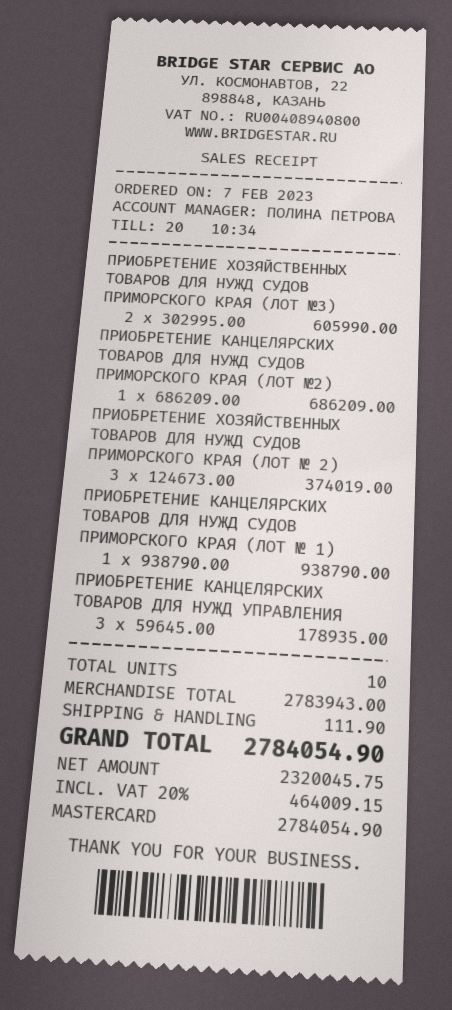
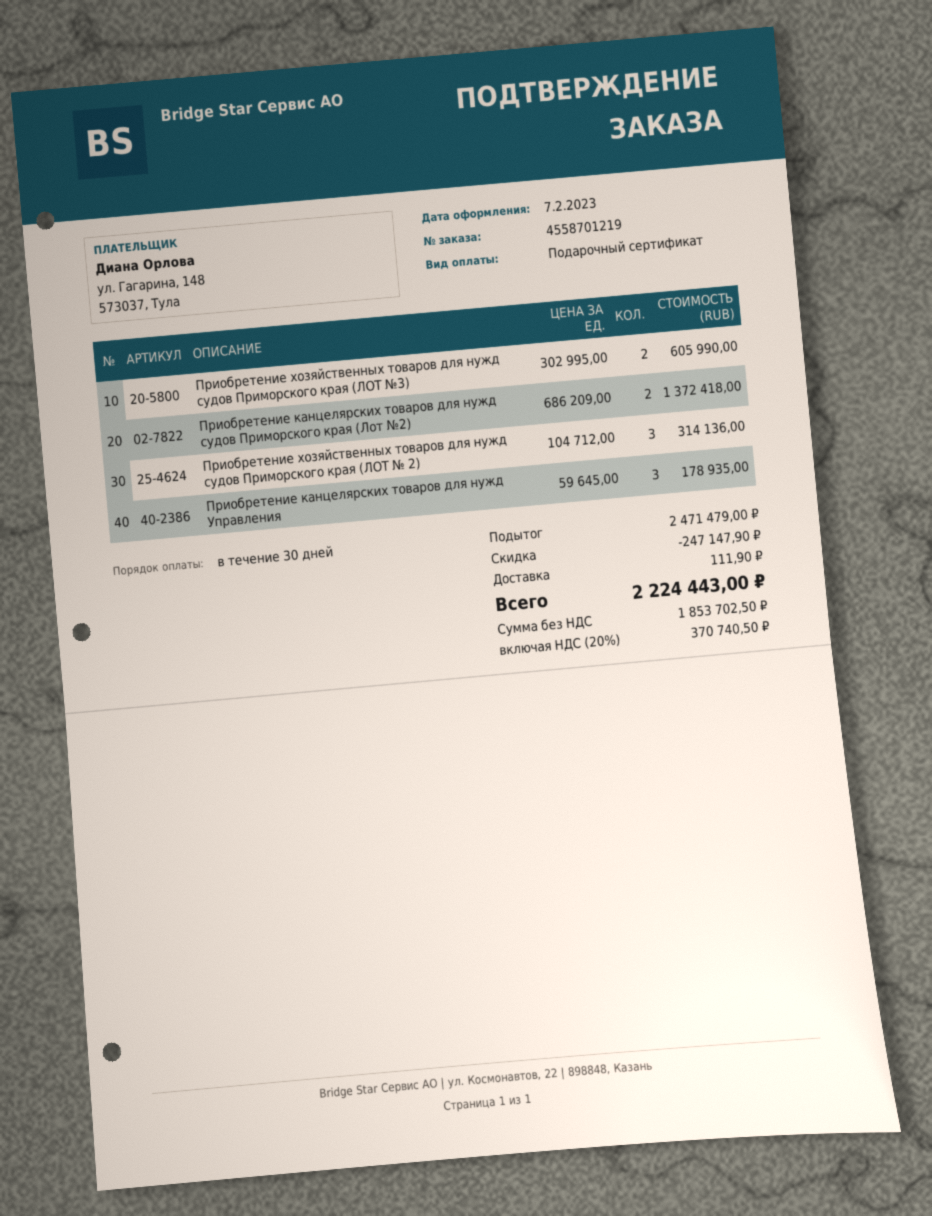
payment method: Mastercard -> gift card
ПРИОБРЕТЕНИЕ КАНЦЕЛЯРСКИХ ТОВАРОВ ДЛЯ НУЖД СУДОВ ПРИМОРСКОГО КРАЯ (ЛОТ №2): 1 x 686209.00 = 686209.00 -> 2 x 686209.00 = 1372418.00
ПРИОБРЕТЕНИЕ ХОЗЯЙСТВЕННЫХ ТОВАРОВ ДЛЯ НУЖД СУДОВ ПРИМОРСКОГО КРАЯ (ЛОТ № 2): 3 x 124673.00 = 374019.00 -> 3 x 104712.00 = 314136.00
ПРИОБРЕТЕНИЕ КАНЦЕЛЯРСКИХ ТОВАРОВ ДЛЯ НУЖД СУДОВ ПРИМОРСКОГО КРАЯ (ЛОТ № 1): 1 x 938790.00 = 938790.00 -> none
subtotal: 2783943.00 -> 2471479.00
discount: none -> 247147.90
net: 2320045.75 -> 1853702.50
tax: 20% = 464009.15 -> 20% = 370740.50
total: 2784054.90 -> 2224443.00

